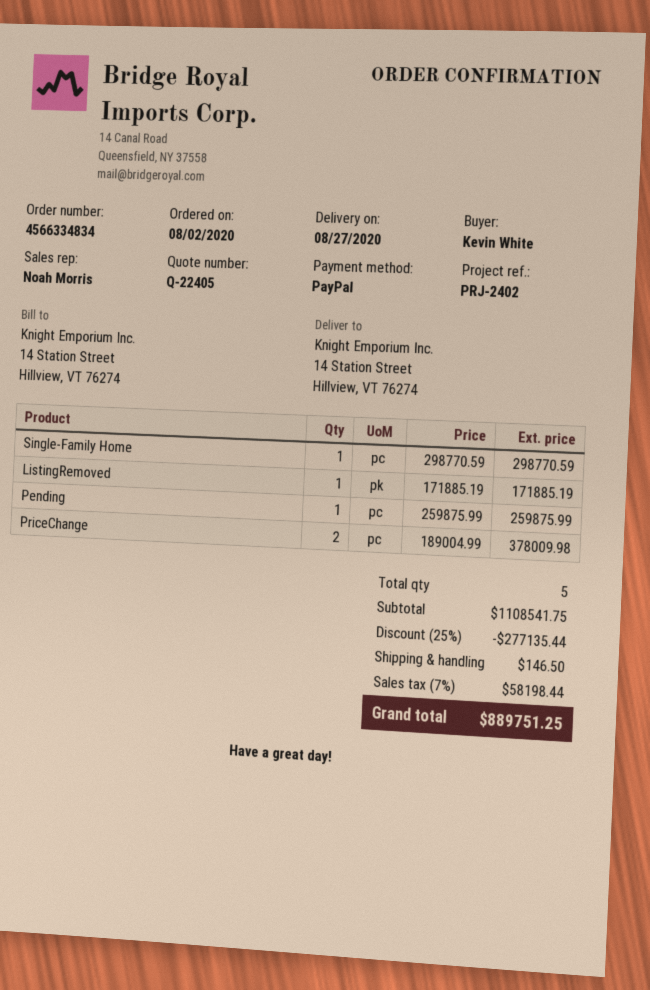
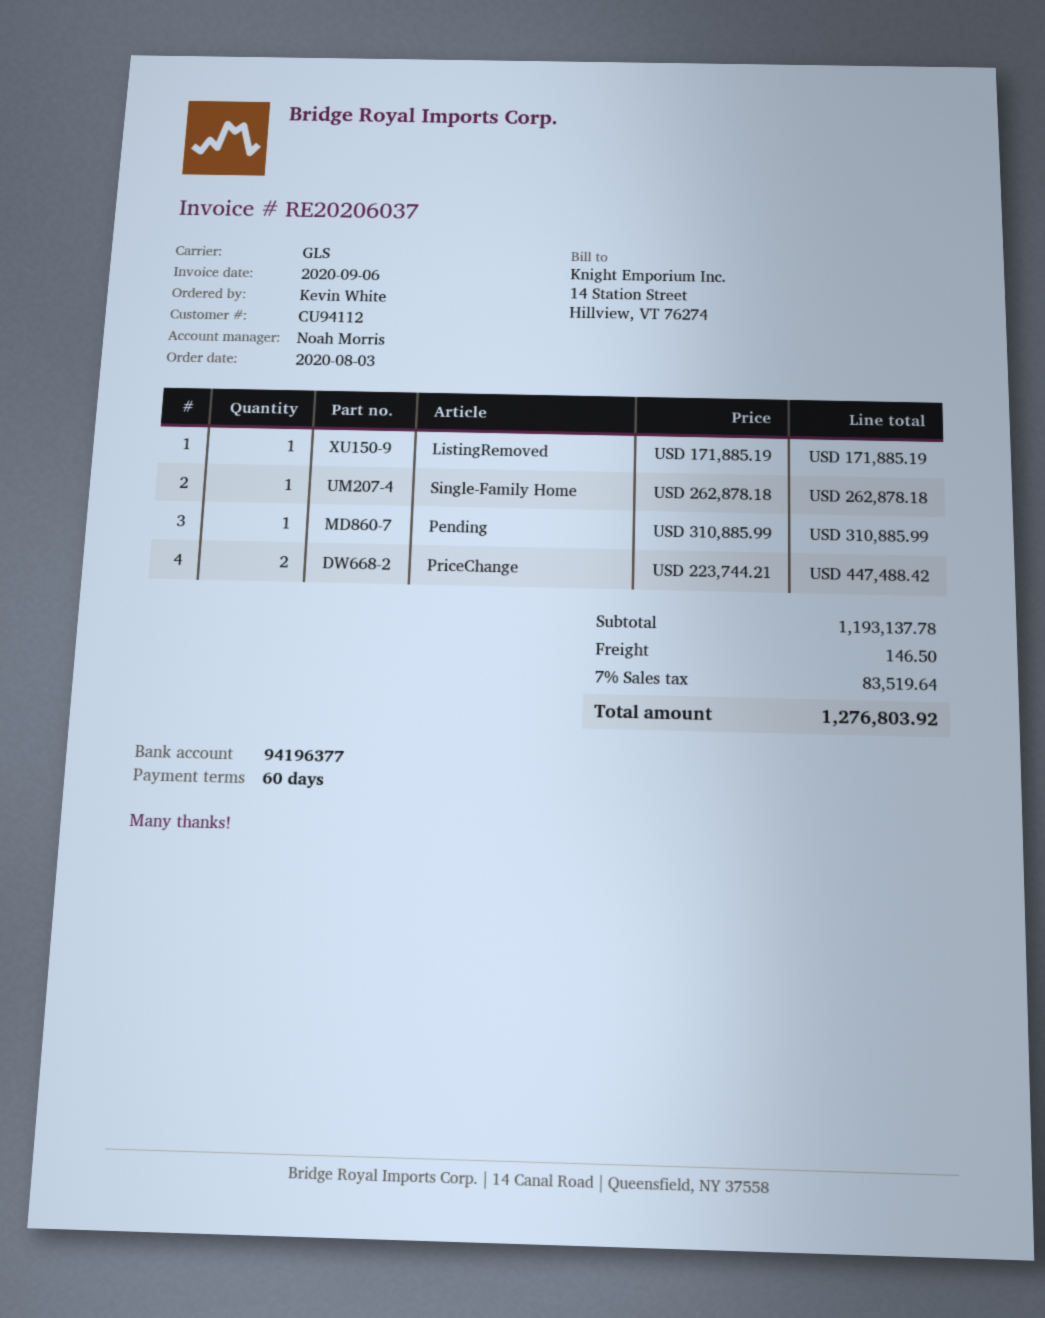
order date: 2020-08-02 -> 2020-08-03
Single-Family Home: 1 x 298770.59 = 298770.59 -> 1 x 262878.18 = 262878.18
Pending: 1 x 259875.99 = 259875.99 -> 1 x 310885.99 = 310885.99
PriceChange: 2 x 189004.99 = 378009.98 -> 2 x 223744.21 = 447488.42
subtotal: 1108541.75 -> 1193137.78
discount: 25% = 277135.44 -> none
tax: 7% = 58198.44 -> 7% = 83519.64
total: 889751.25 -> 1276803.92

